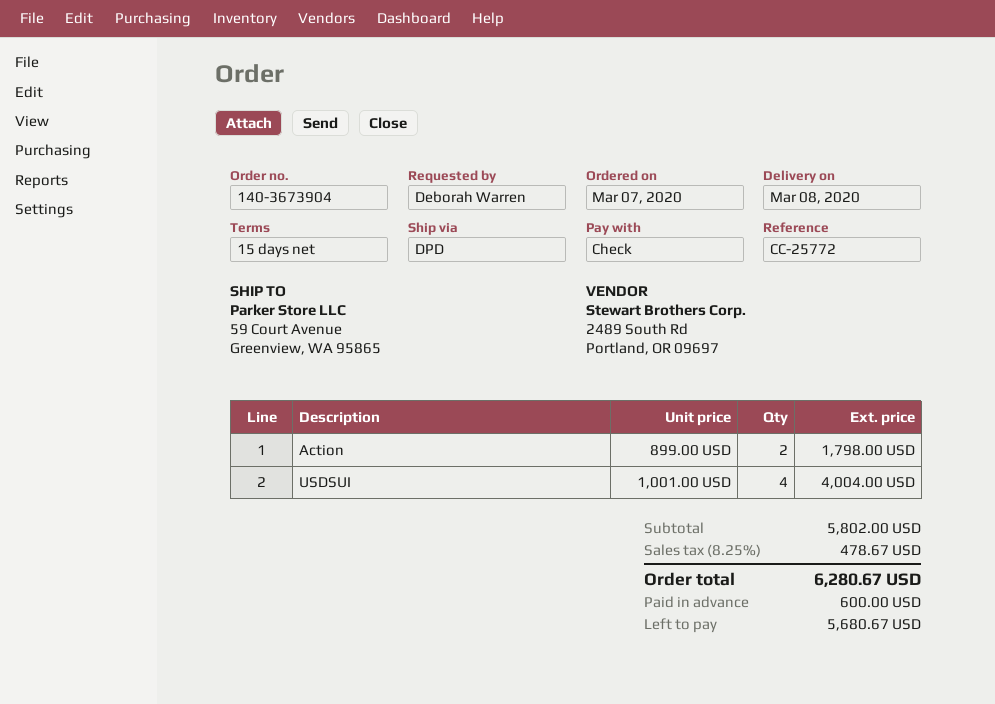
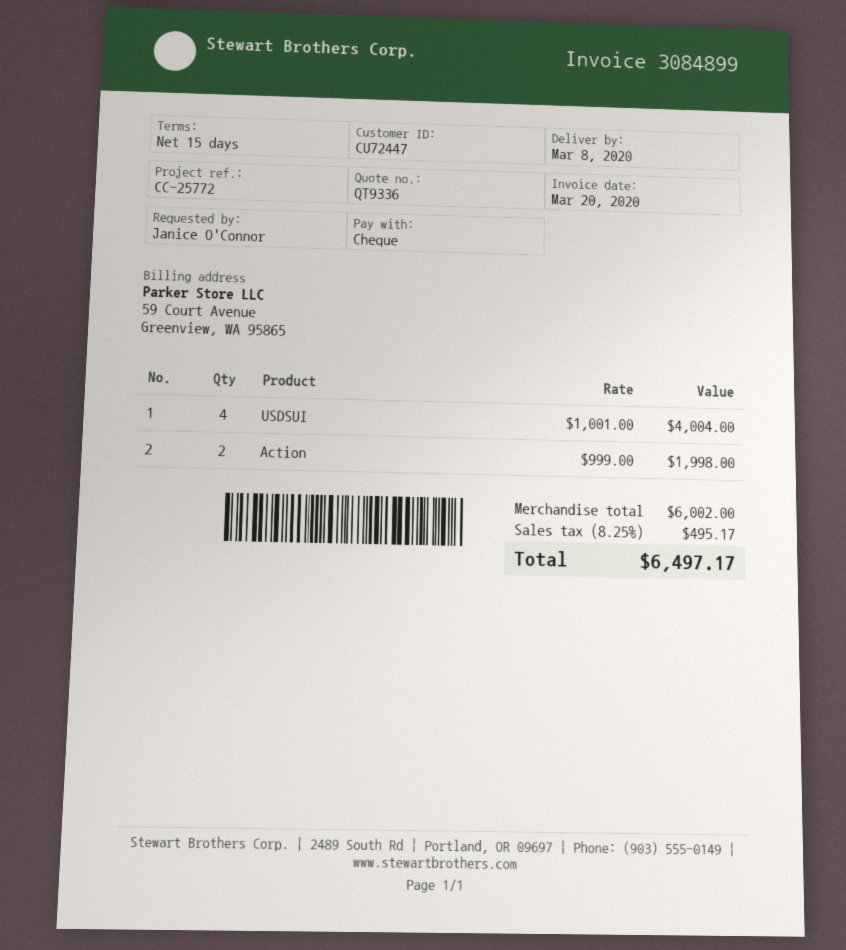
ordered by: Deborah Warren -> Janice O'Connor
Action: 2 x 899.00 = 1798.00 -> 2 x 999.00 = 1998.00
subtotal: 5802.00 -> 6002.00
tax: 8.25% = 478.67 -> 8.25% = 495.17
total: 6280.67 -> 6497.17

